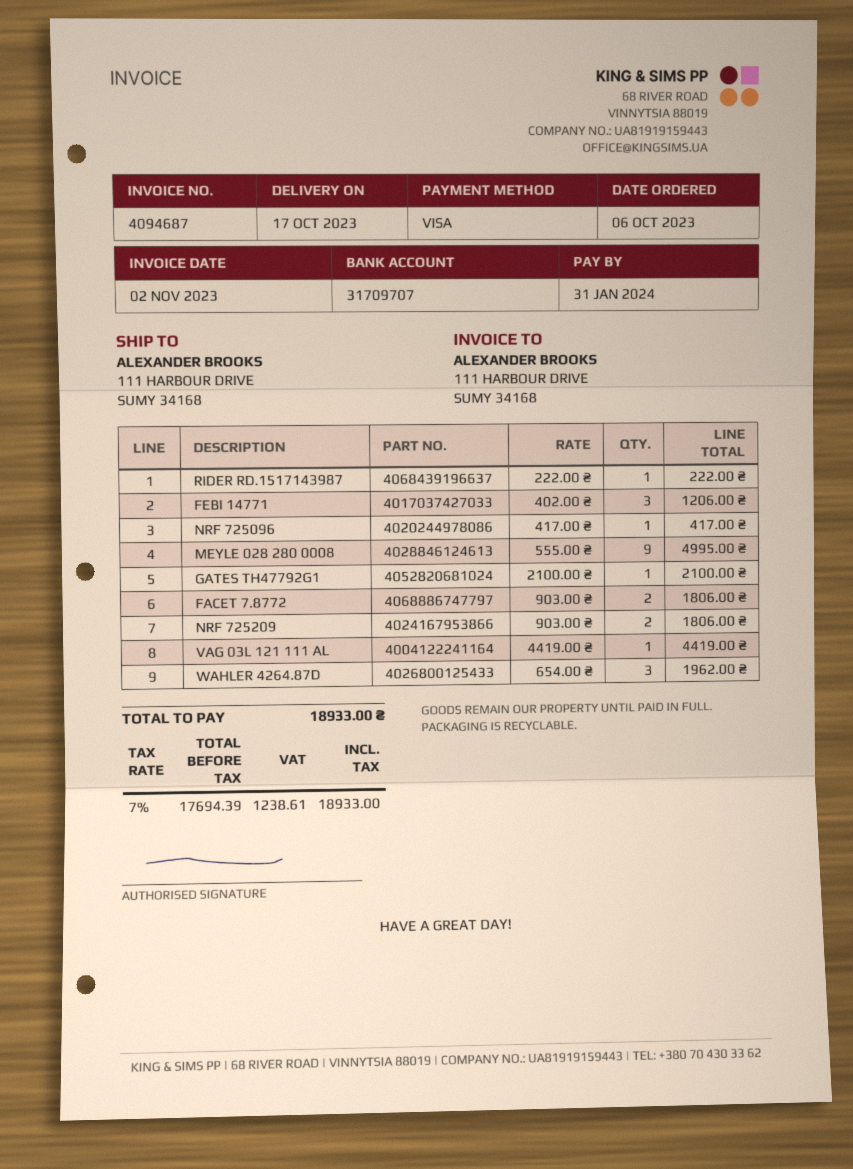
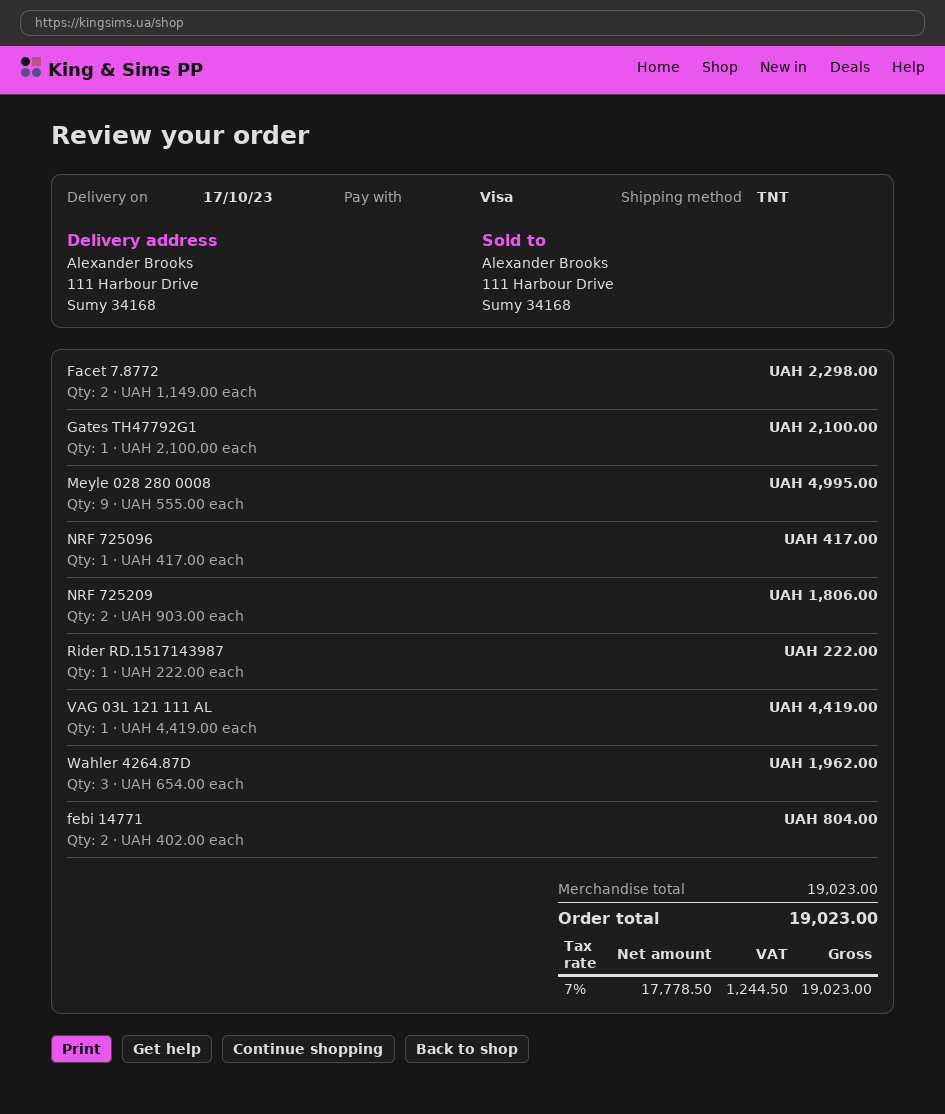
FEBI 14771: 3 x 402.00 = 1206.00 -> 2 x 402.00 = 804.00
FACET 7.8772: 2 x 903.00 = 1806.00 -> 2 x 1149.00 = 2298.00
net: 17694.39 -> 17778.50
tax: 7% = 1238.61 -> 7% = 1244.50
total: 18933.00 -> 19023.00

